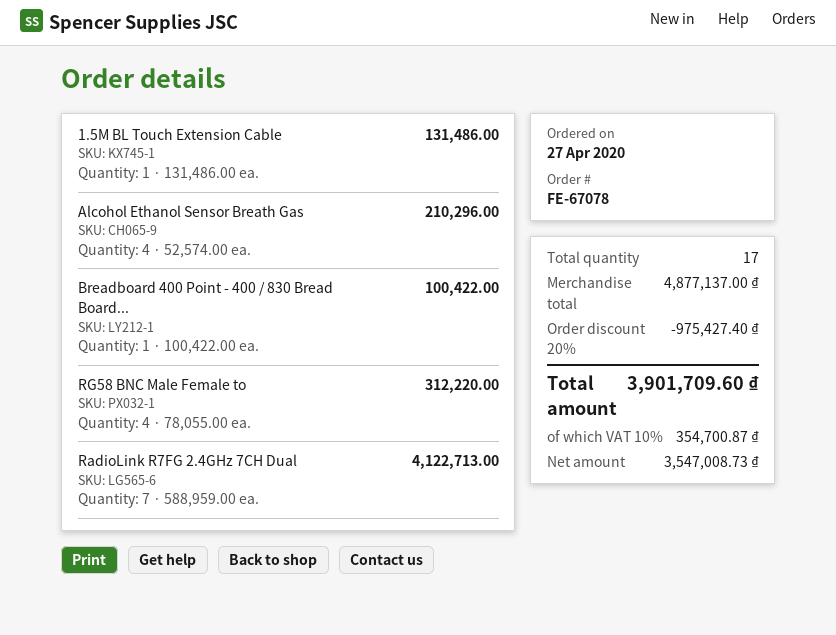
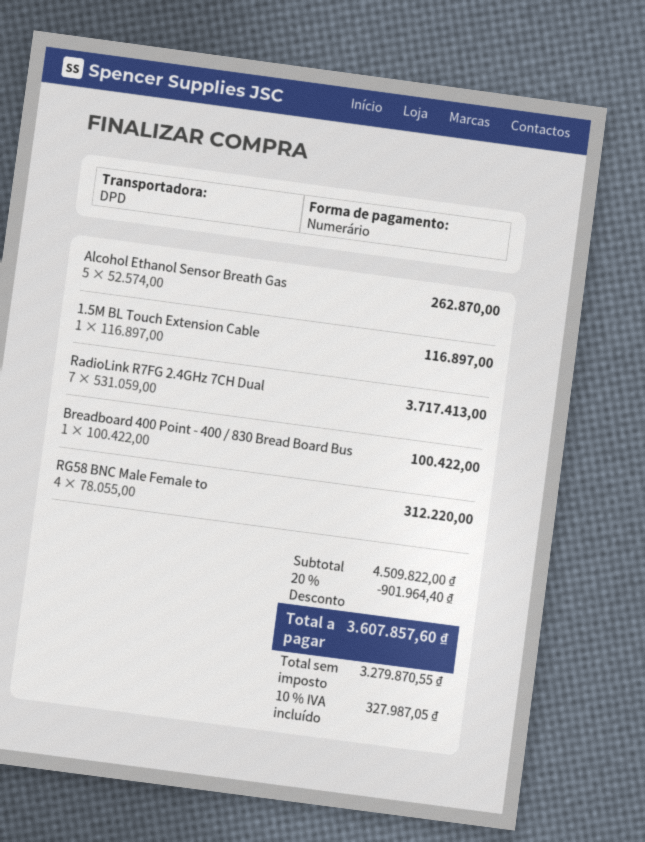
1.5M BL Touch Extension Cable: 1 x 131486.00 = 131486.00 -> 1 x 116897.00 = 116897.00
Alcohol Ethanol Sensor Breath Gas: 4 x 52574.00 = 210296.00 -> 5 x 52574.00 = 262870.00
RadioLink R7FG 2.4GHz 7CH Dual: 7 x 588959.00 = 4122713.00 -> 7 x 531059.00 = 3717413.00
subtotal: 4877137.00 -> 4509822.00
discount: 20% = 975427.40 -> 20% = 901964.40
net: 3547008.73 -> 3279870.55
tax: 10% = 354700.87 -> 10% = 327987.05
total: 3901709.60 -> 3607857.60

